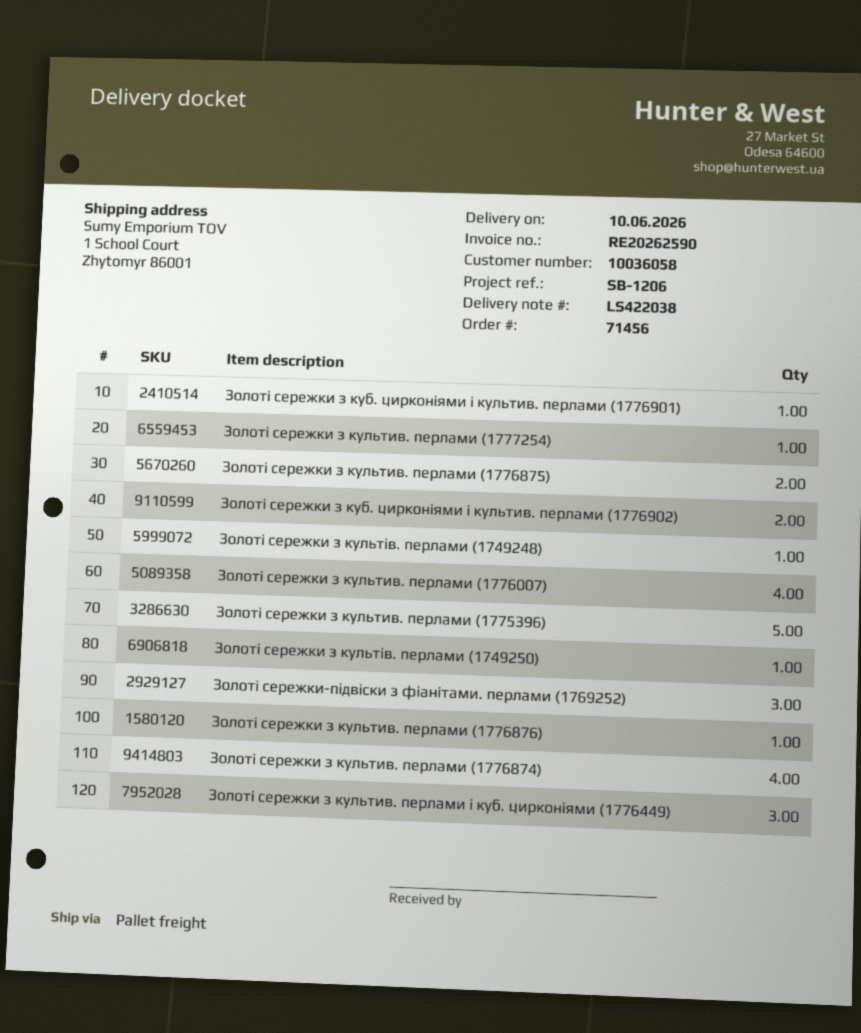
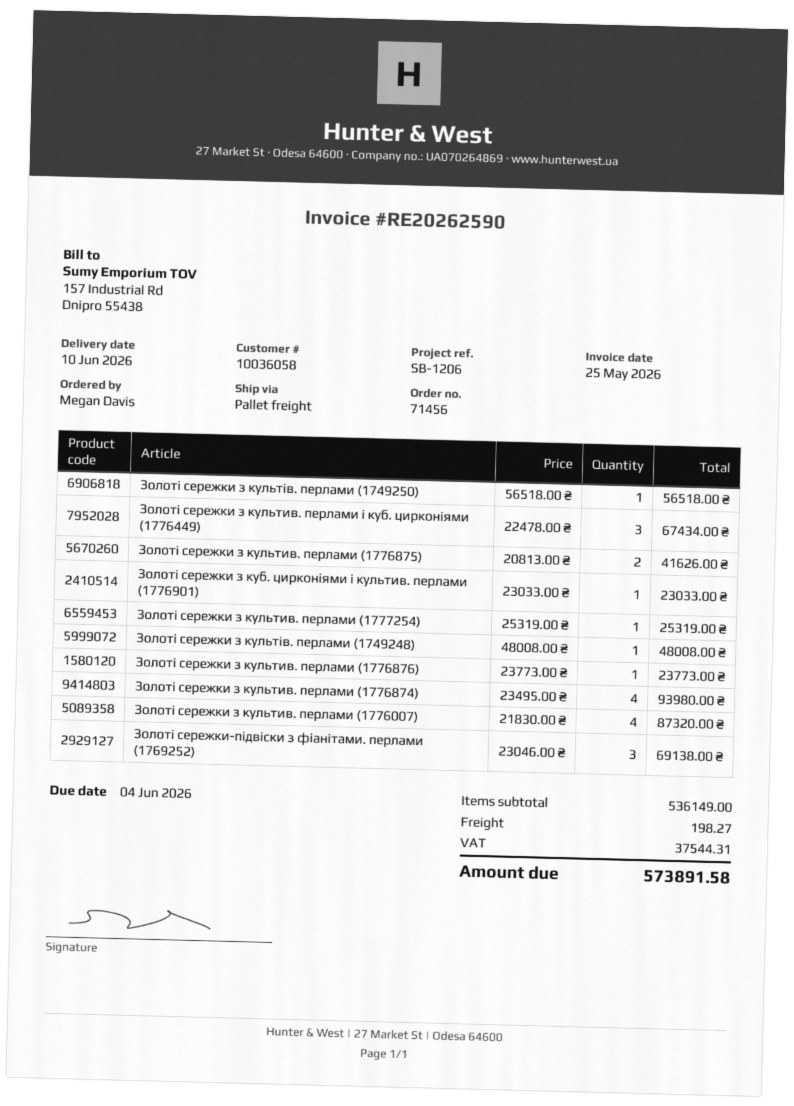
Золоті сережки з куб. цирконіями і культив. перлами (1776902): 2 -> none
Золоті сережки з культив. перлами (1775396): 5 -> none

